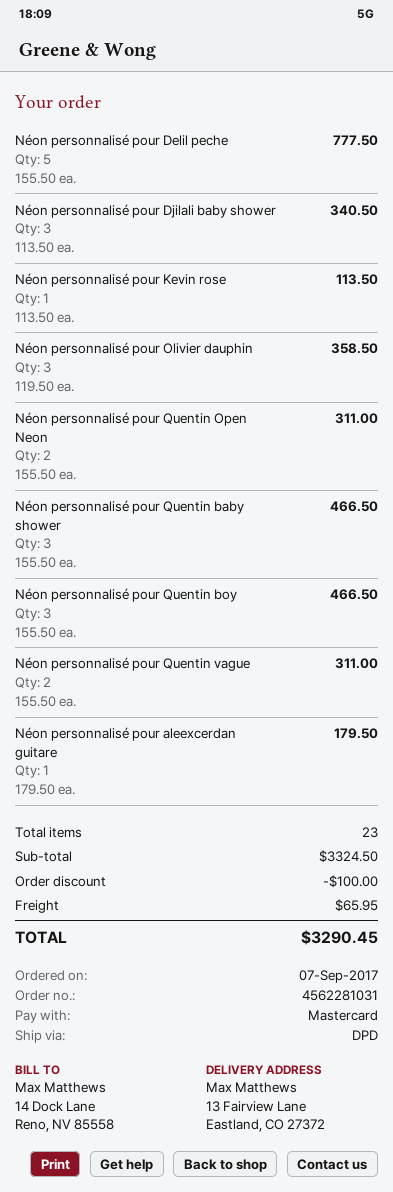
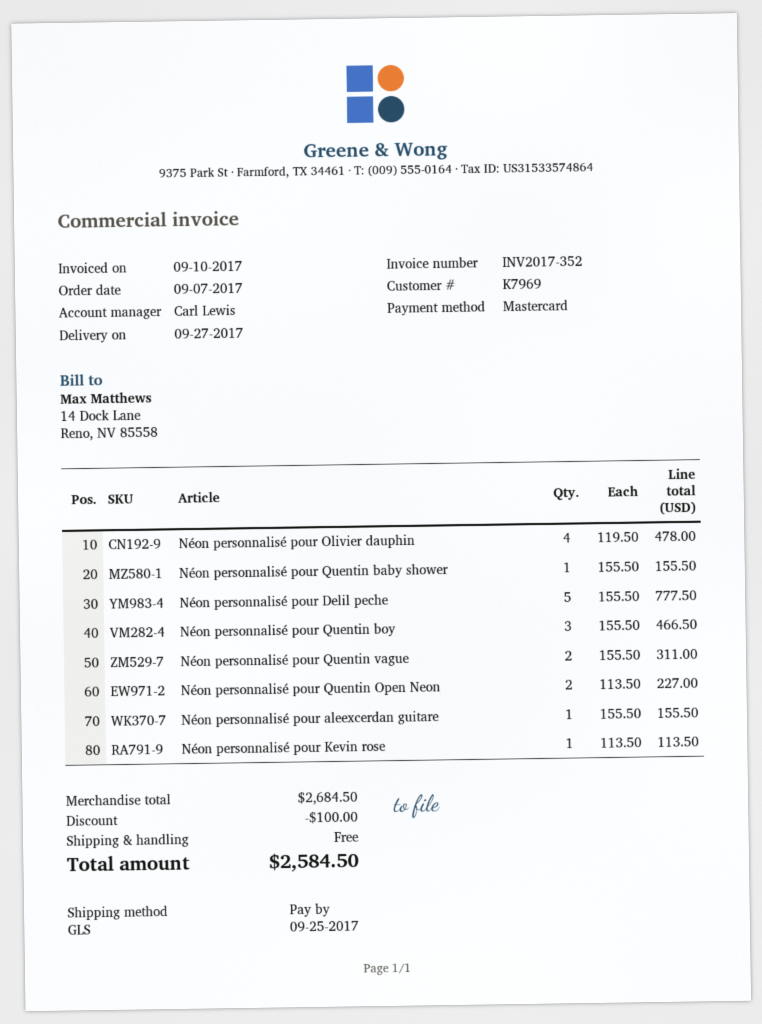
shipping method: DPD -> GLS
Néon personnalisé pour Djilali baby shower: 3 x 113.50 = 340.50 -> none
Néon personnalisé pour Olivier dauphin: 3 x 119.50 = 358.50 -> 4 x 119.50 = 478.00
Néon personnalisé pour Quentin Open Neon: 2 x 155.50 = 311.00 -> 2 x 113.50 = 227.00
Néon personnalisé pour Quentin baby shower: 3 x 155.50 = 466.50 -> 1 x 155.50 = 155.50
Néon personnalisé pour aleexcerdan guitare: 1 x 179.50 = 179.50 -> 1 x 155.50 = 155.50
subtotal: 3324.50 -> 2684.50
shipping: 65.95 -> 0.00
total: 3290.45 -> 2584.50

